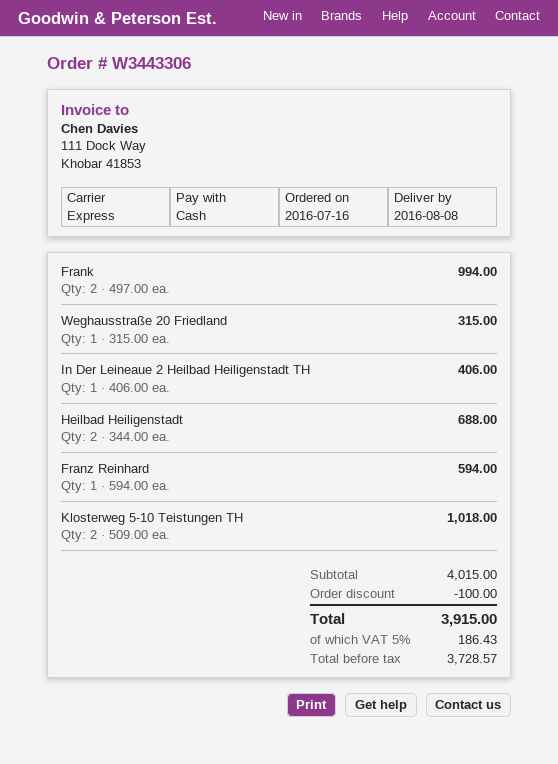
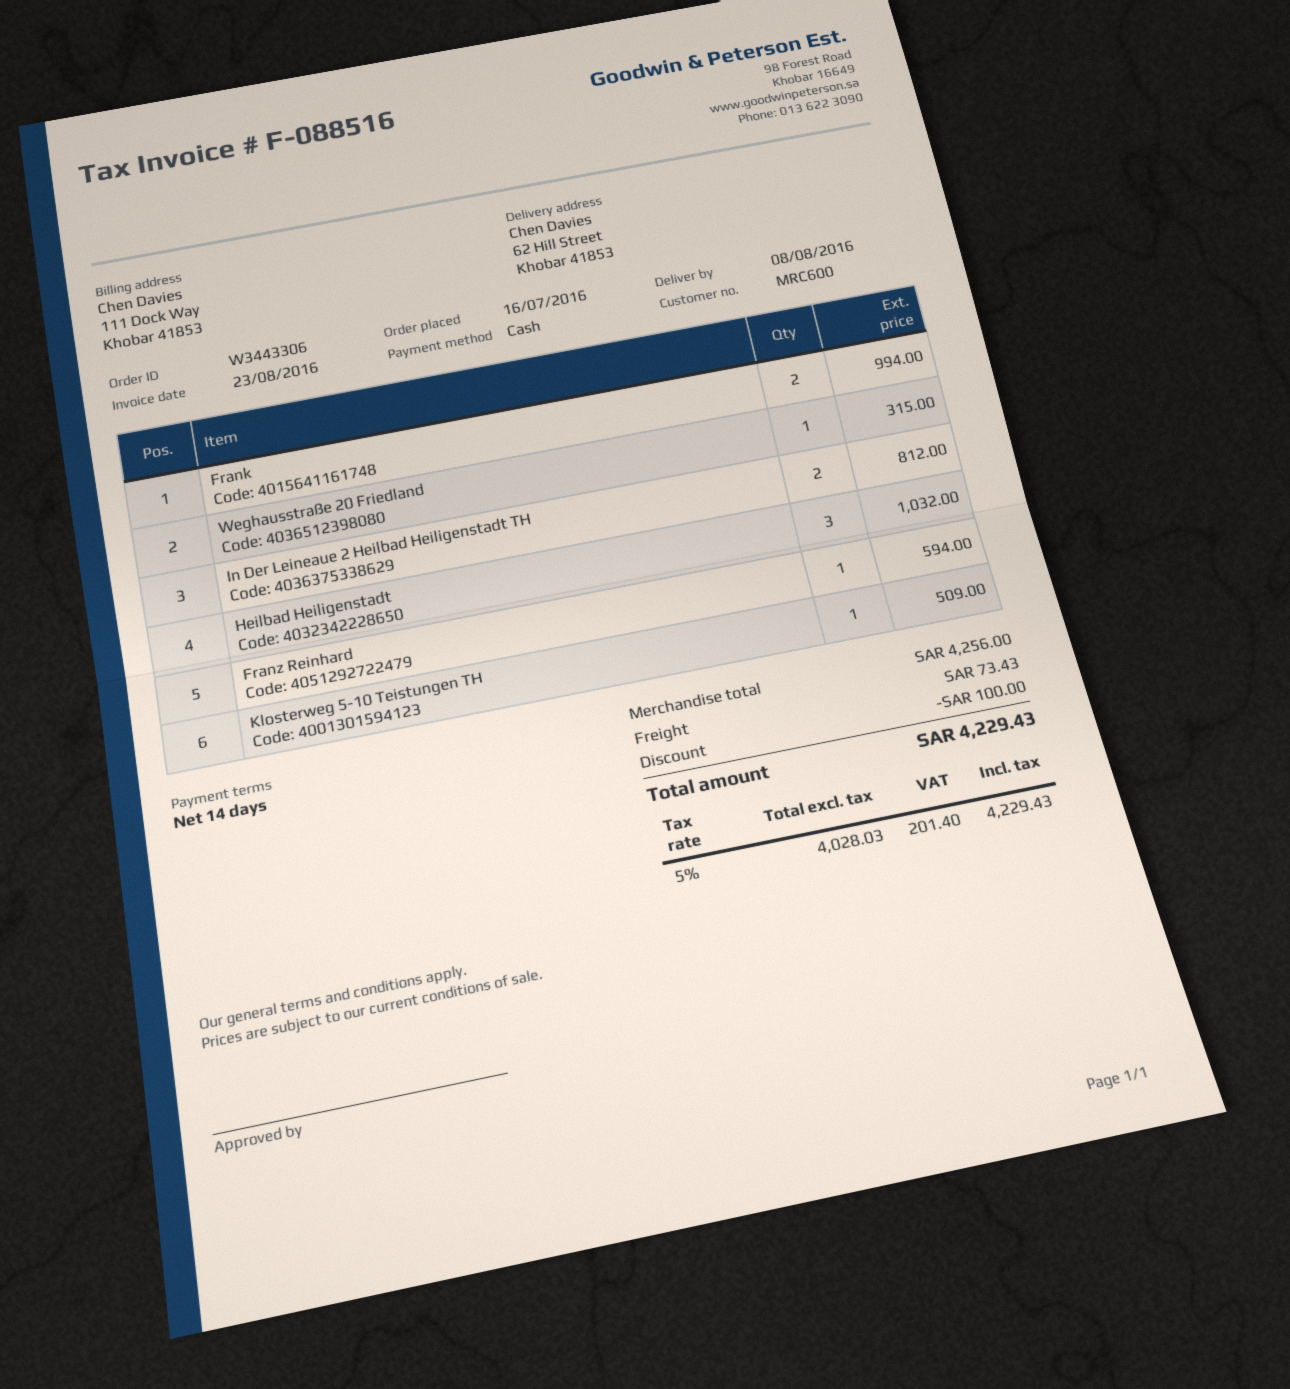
In Der Leineaue 2 Heilbad Heiligenstadt TH: 1 for 406.00 -> 2 for 812.00
Heilbad Heiligenstadt: 2 for 688.00 -> 3 for 1032.00
Klosterweg 5-10 Teistungen TH: 2 for 1018.00 -> 1 for 509.00
subtotal: 4015.00 -> 4256.00
shipping: none -> 73.43
net: 3728.57 -> 4028.03
tax: 5% = 186.43 -> 5% = 201.40
total: 3915.00 -> 4229.43

